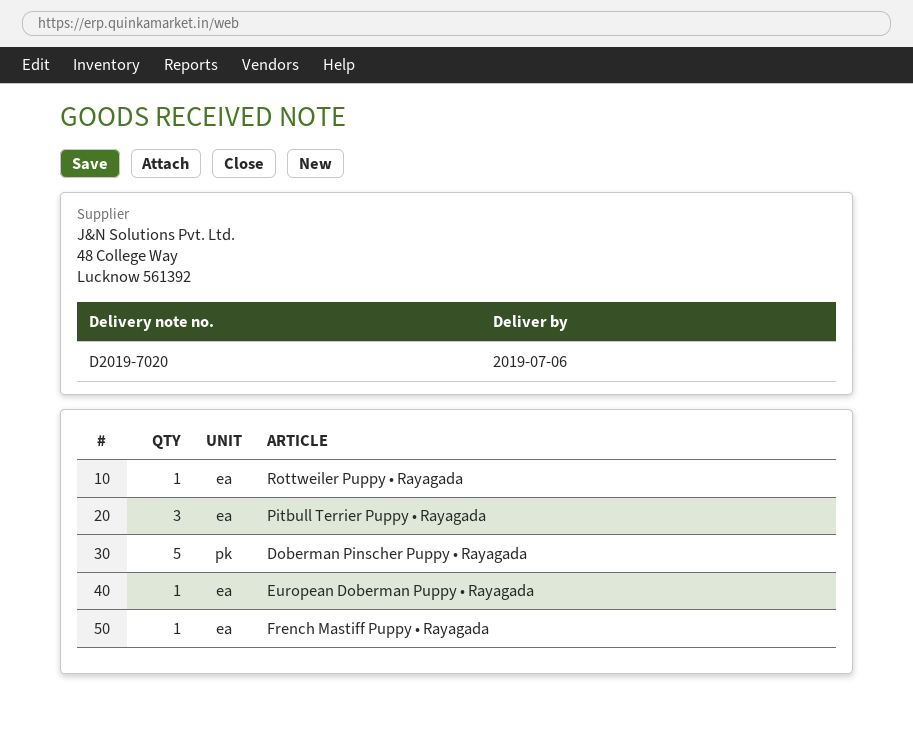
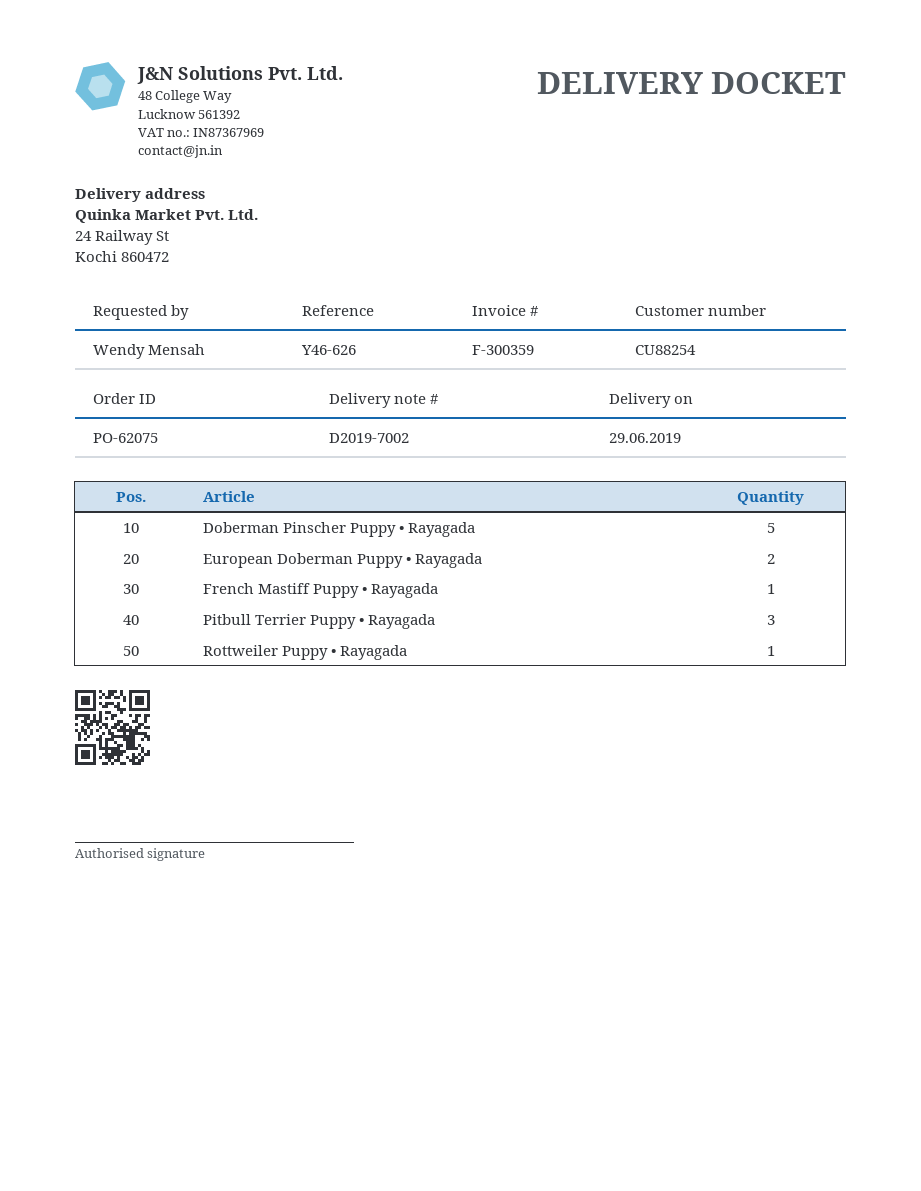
delivery note number: D2019-7020 -> D2019-7002
delivery date: 2019-07-06 -> 2019-06-29
European Doberman Puppy • Rayagada: 1 -> 2

